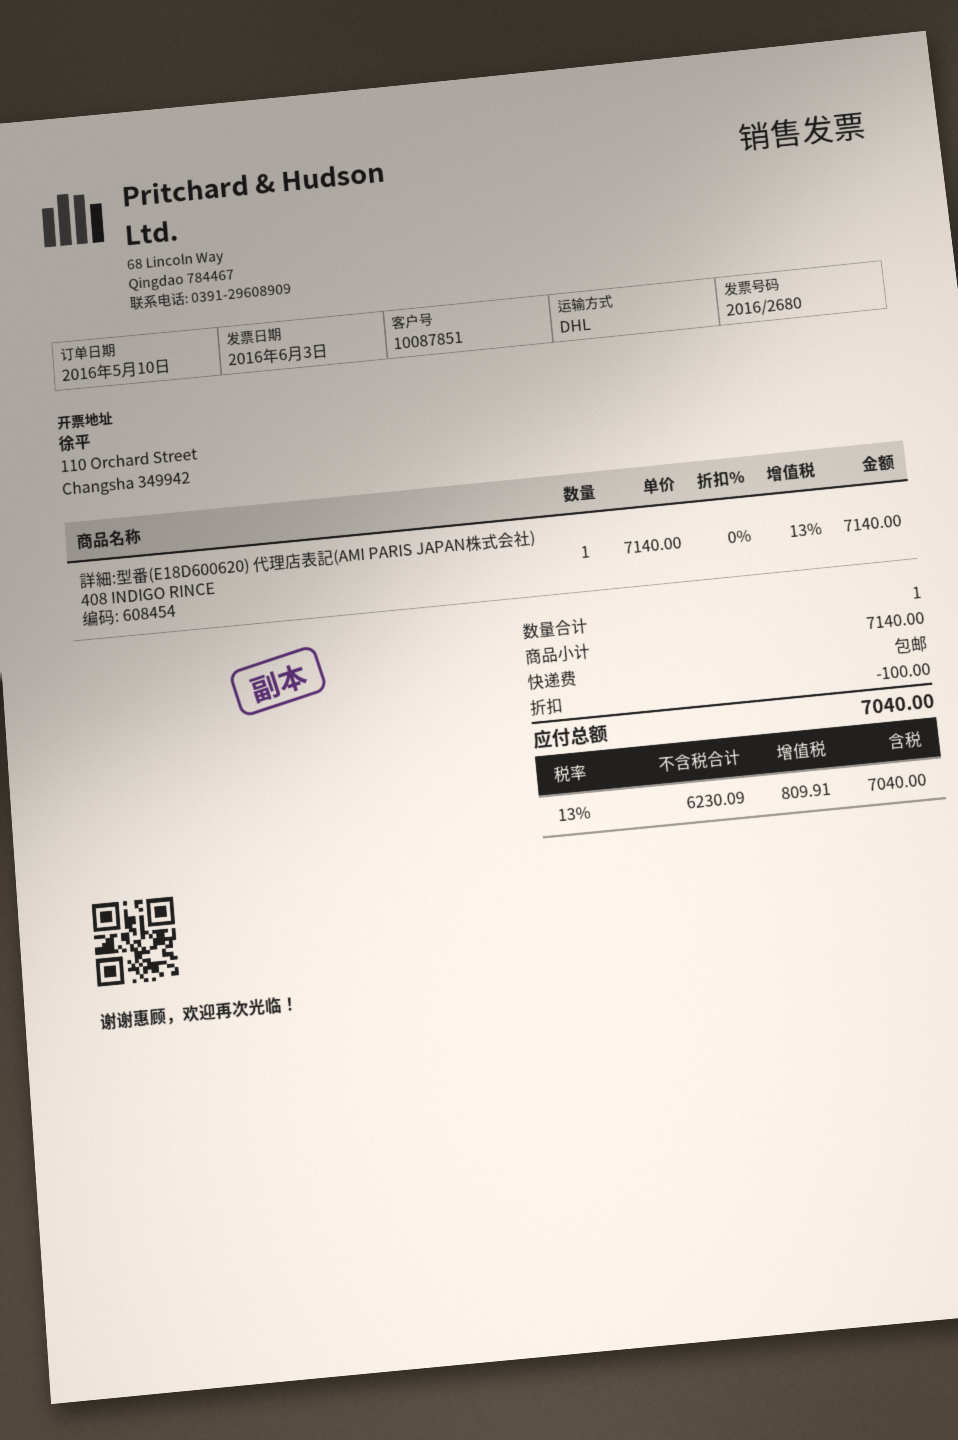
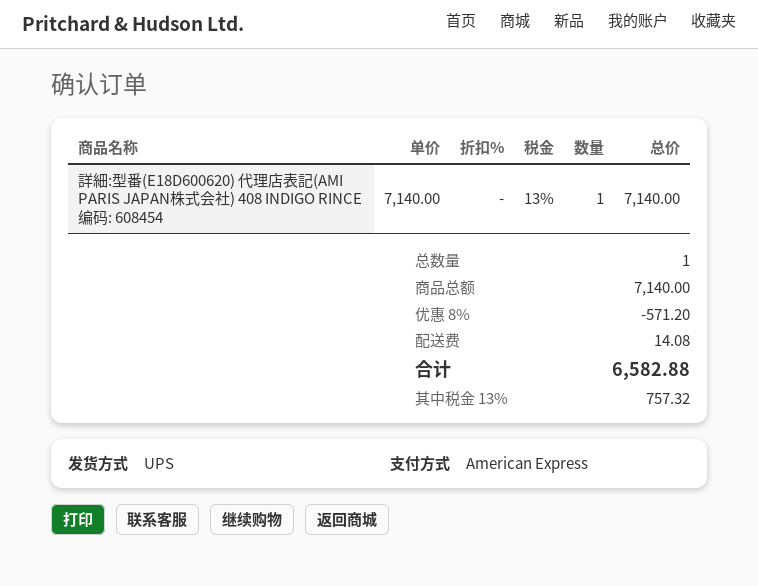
shipping method: DHL -> UPS
discount: 100.00 -> 571.20
shipping: 0.00 -> 14.08
tax: 13% = 809.91 -> 13% = 757.32
total: 7040.00 -> 6582.88

